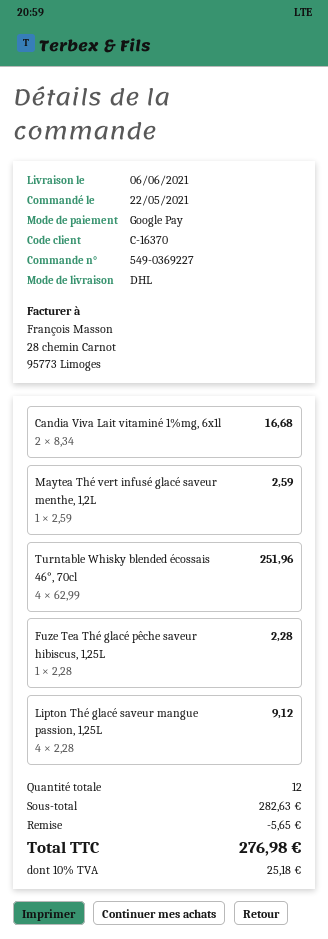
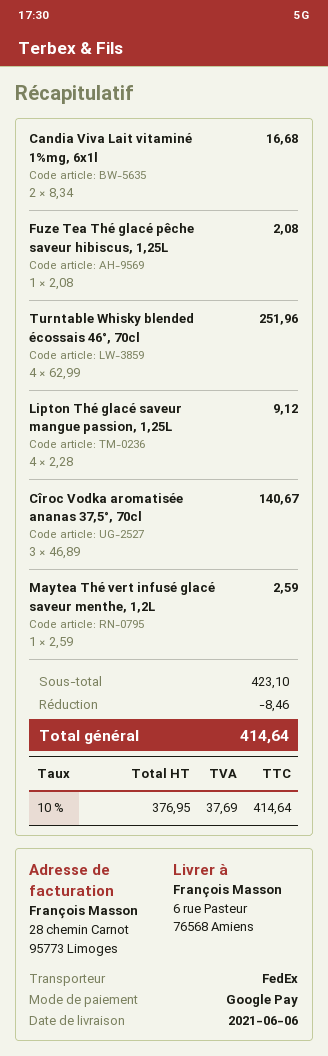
shipping method: DHL -> FedEx
Fuze Tea Thé glacé pêche saveur hibiscus, 1,25L: 1 x 2.28 = 2.28 -> 1 x 2.08 = 2.08
Cîroc Vodka aromatisée ananas 37,5°, 70cl: none -> 3 x 46.89 = 140.67
subtotal: 282.63 -> 423.10
discount: 5.65 -> 8.46
tax: 10% = 25.18 -> 10% = 37.69
total: 276.98 -> 414.64

